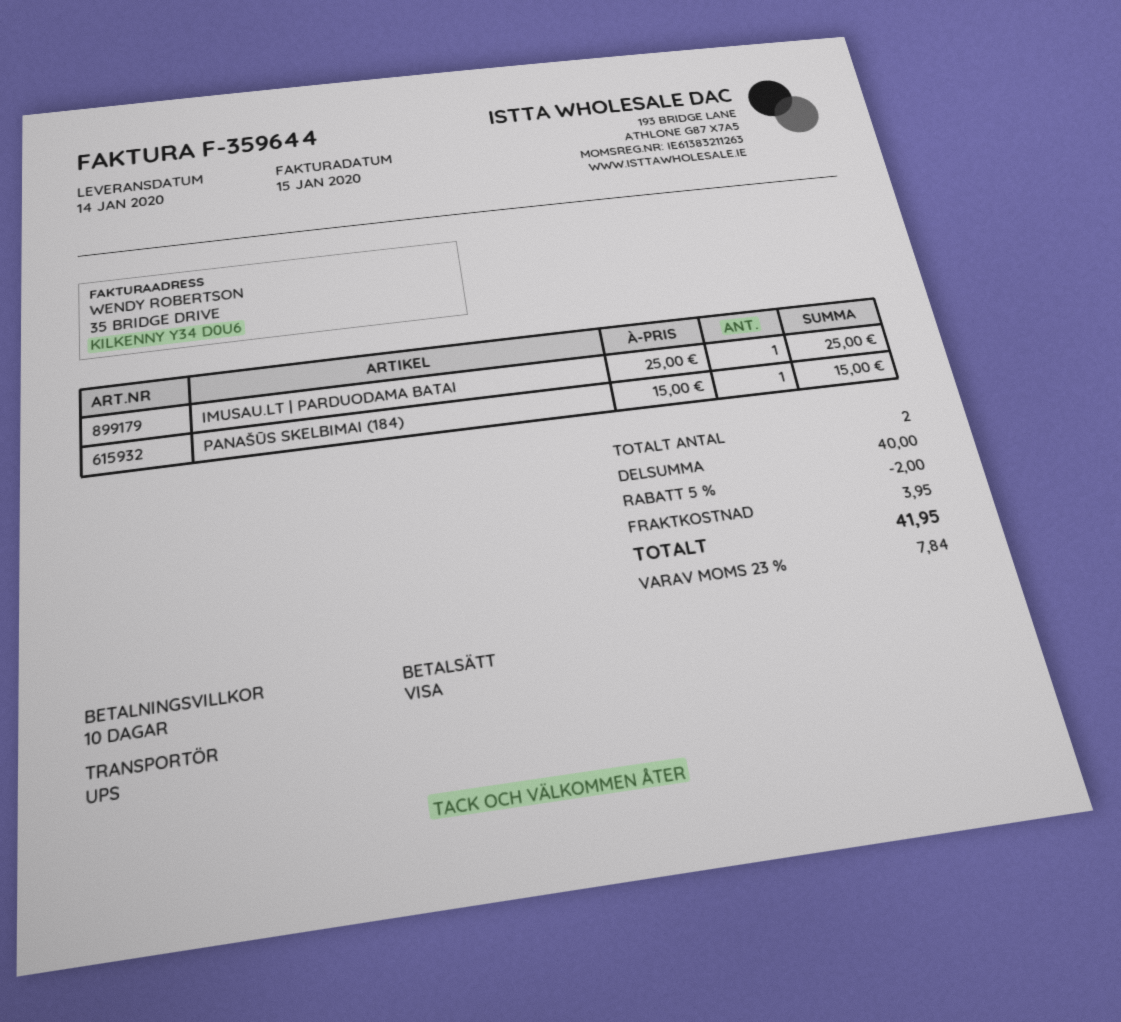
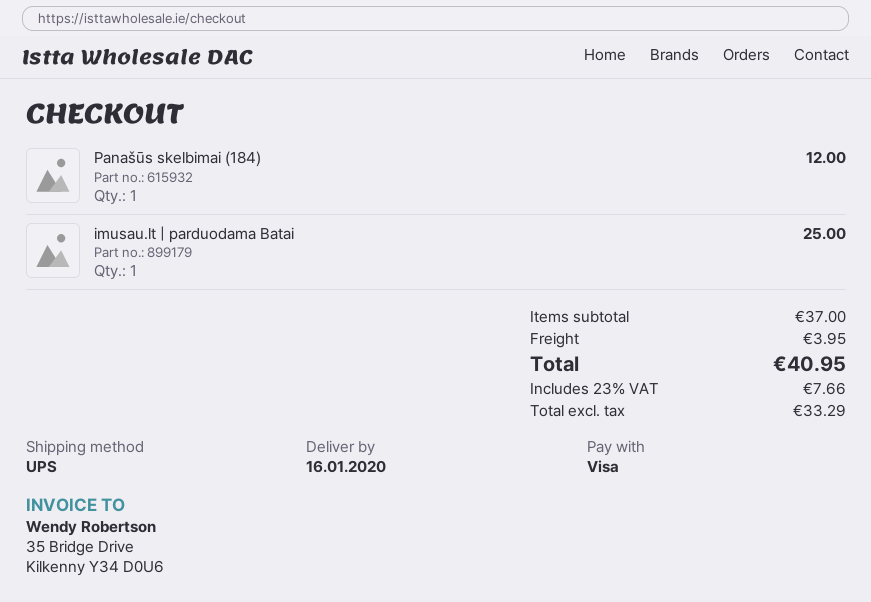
delivery date: 2020-01-14 -> 2020-01-16
PANAŠŪS SKELBIMAI (184): 1 for 15.00 -> 1 for 12.00
subtotal: 40.00 -> 37.00
discount: 5% = 2.00 -> none
tax: 23% = 7.84 -> 23% = 7.66
total: 41.95 -> 40.95

